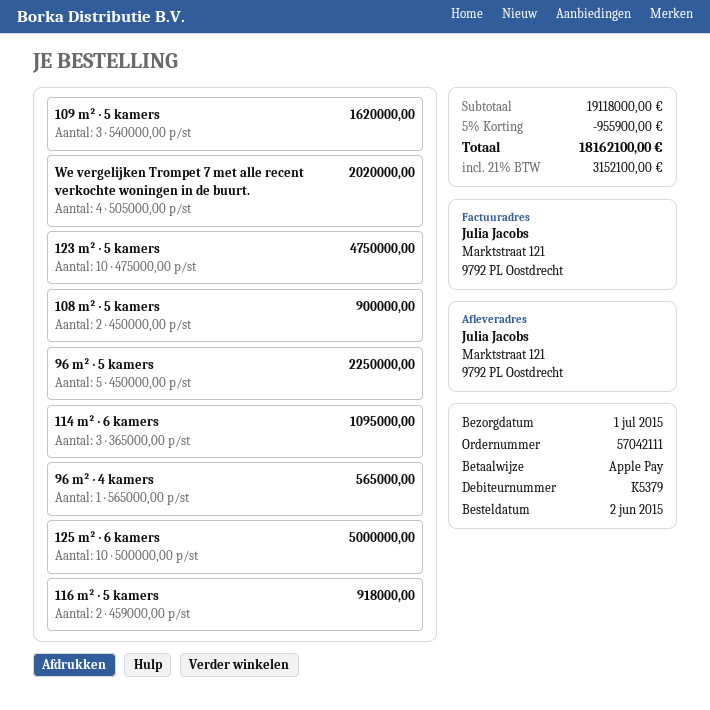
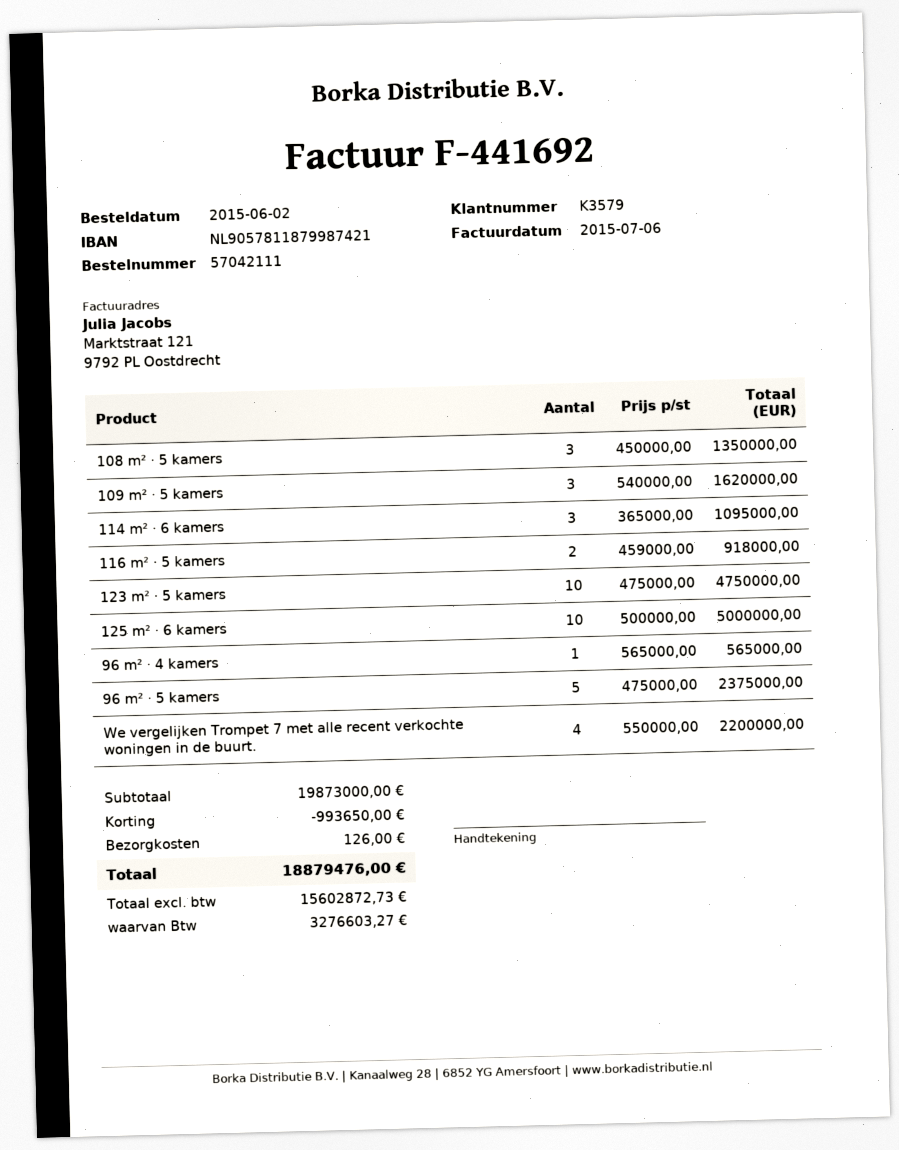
customer number: K5379 -> K3579
We vergelijken Trompet 7 met alle recent verkochte woningen in de buurt.: 4 x 505000.00 = 2020000.00 -> 4 x 550000.00 = 2200000.00
108 m² · 5 kamers: 2 x 450000.00 = 900000.00 -> 3 x 450000.00 = 1350000.00
96 m² · 5 kamers: 5 x 450000.00 = 2250000.00 -> 5 x 475000.00 = 2375000.00
subtotal: 19118000.00 -> 19873000.00
discount: 955900.00 -> 993650.00
shipping: none -> 126.00
tax: 3152100.00 -> 3276603.27
total: 18162100.00 -> 18879476.00

